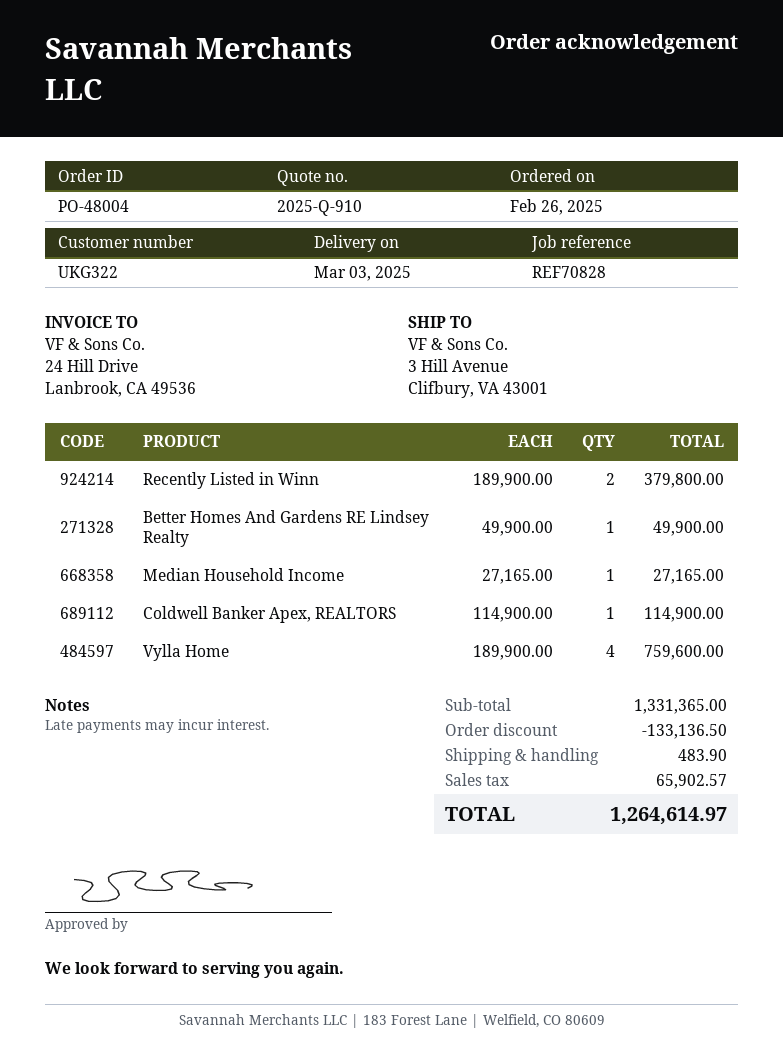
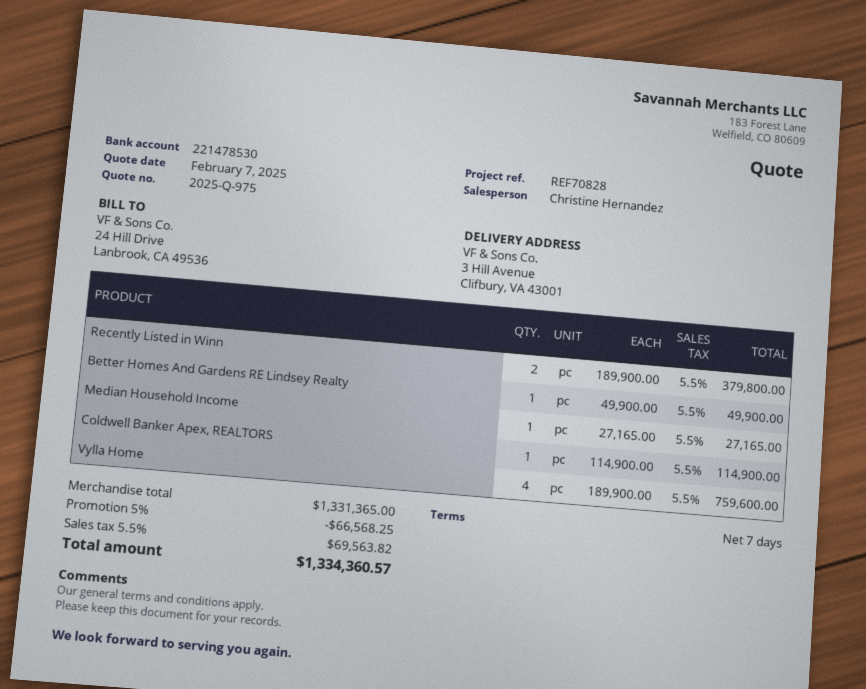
quote number: 2025-Q-910 -> 2025-Q-975
discount: 133136.50 -> 66568.25
shipping: 483.90 -> none
tax: 65902.57 -> 69563.82
total: 1264614.97 -> 1334360.57

